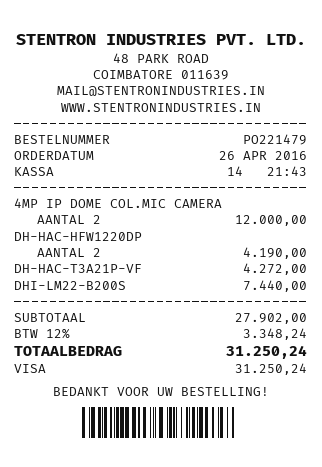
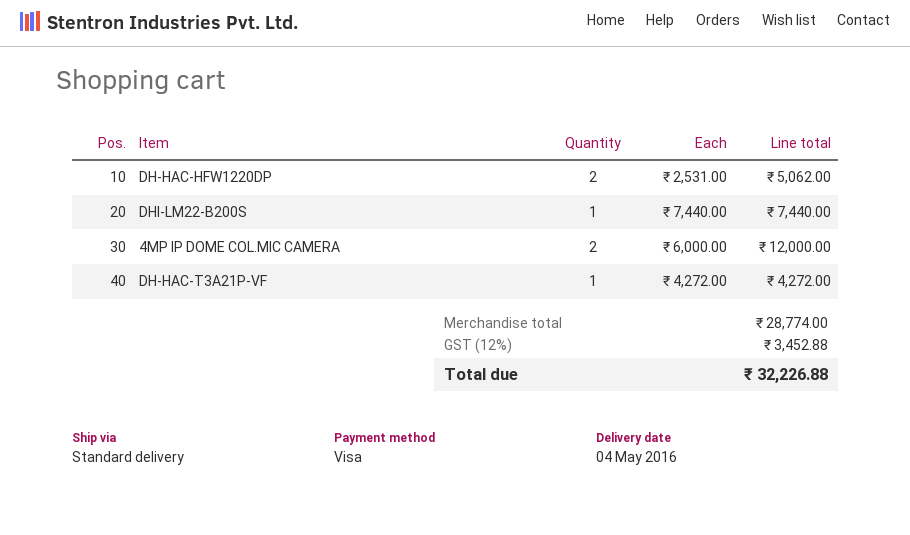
DH-HAC-HFW1220DP: 2 for 4190.00 -> 2 for 5062.00
subtotal: 27902.00 -> 28774.00
tax: 12% = 3348.24 -> 12% = 3452.88
total: 31250.24 -> 32226.88

